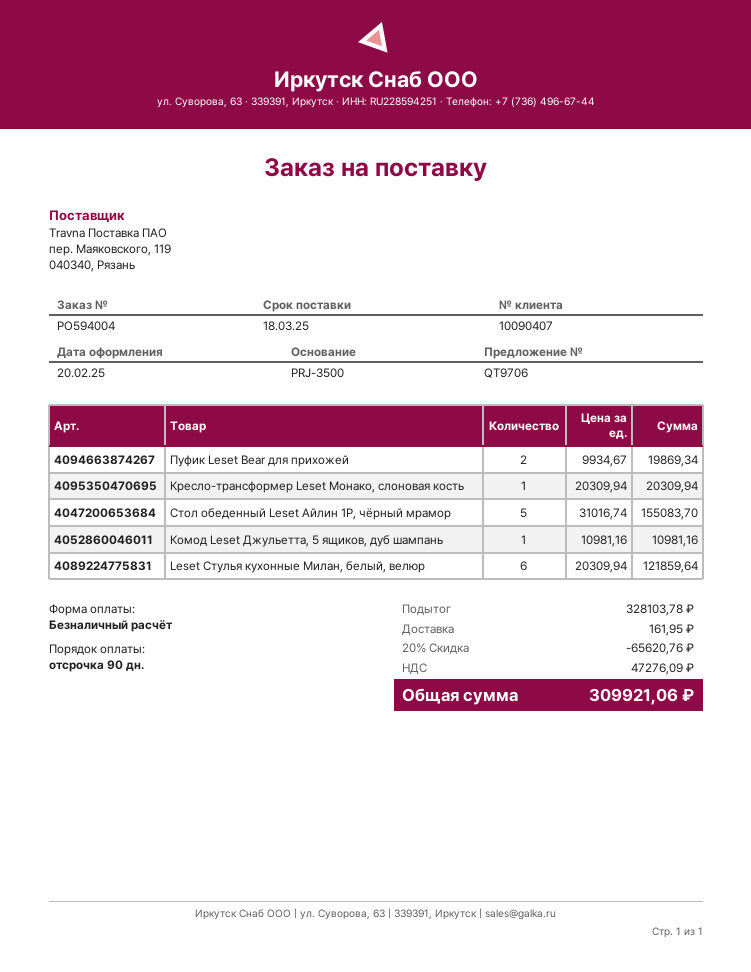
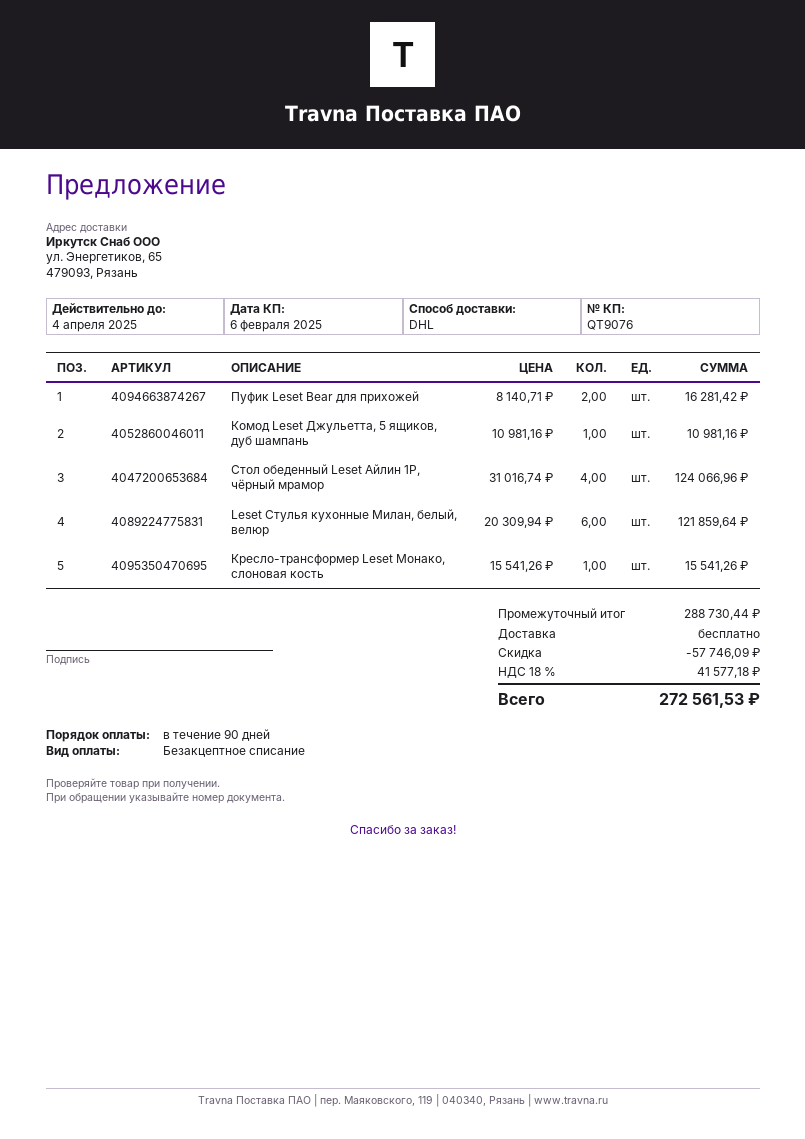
quote number: QT9706 -> QT9076
payment method: bank transfer -> direct debit
Пуфик Leset Bear для прихожей: 2 x 9934.67 = 19869.34 -> 2 x 8140.71 = 16281.42
Кресло-трансформер Leset Монако, слоновая кость: 1 x 20309.94 = 20309.94 -> 1 x 15541.26 = 15541.26
Стол обеденный Leset Айлин 1Р, чёрный мрамор: 5 x 31016.74 = 155083.70 -> 4 x 31016.74 = 124066.96
subtotal: 328103.78 -> 288730.44
discount: 65620.76 -> 57746.09
shipping: 161.95 -> 0.00
tax: 47276.09 -> 41577.18
total: 309921.06 -> 272561.53

